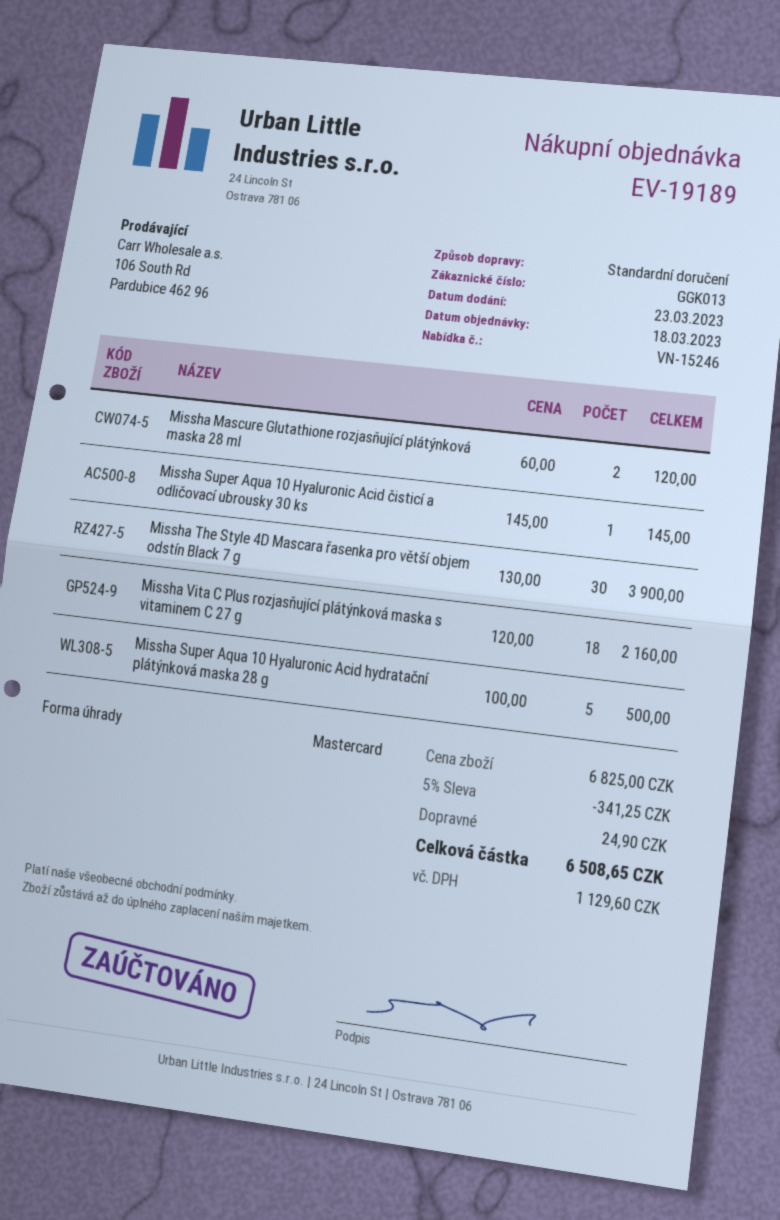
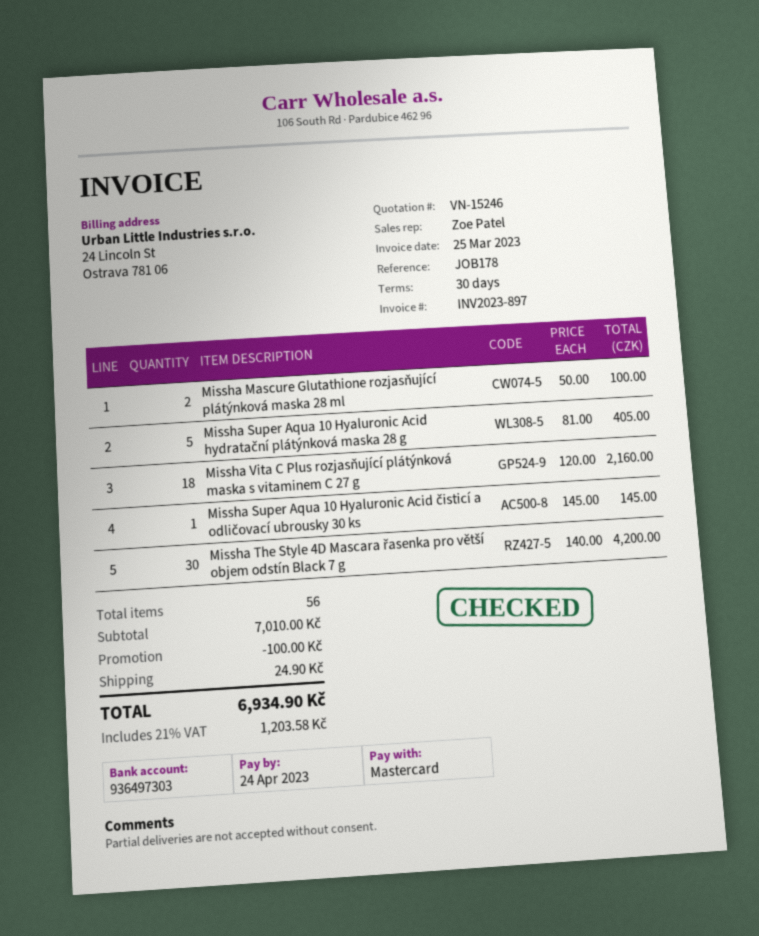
Missha Mascure Glutathione rozjasňující plátýnková maska 28 ml: 2 x 60.00 = 120.00 -> 2 x 50.00 = 100.00
Missha The Style 4D Mascara řasenka pro větší objem odstín Black 7 g: 30 x 130.00 = 3900.00 -> 30 x 140.00 = 4200.00
Missha Super Aqua 10 Hyaluronic Acid hydratační plátýnková maska 28 g: 5 x 100.00 = 500.00 -> 5 x 81.00 = 405.00
subtotal: 6825.00 -> 7010.00
discount: 341.25 -> 100.00
tax: 1129.60 -> 1203.58
total: 6508.65 -> 6934.90

